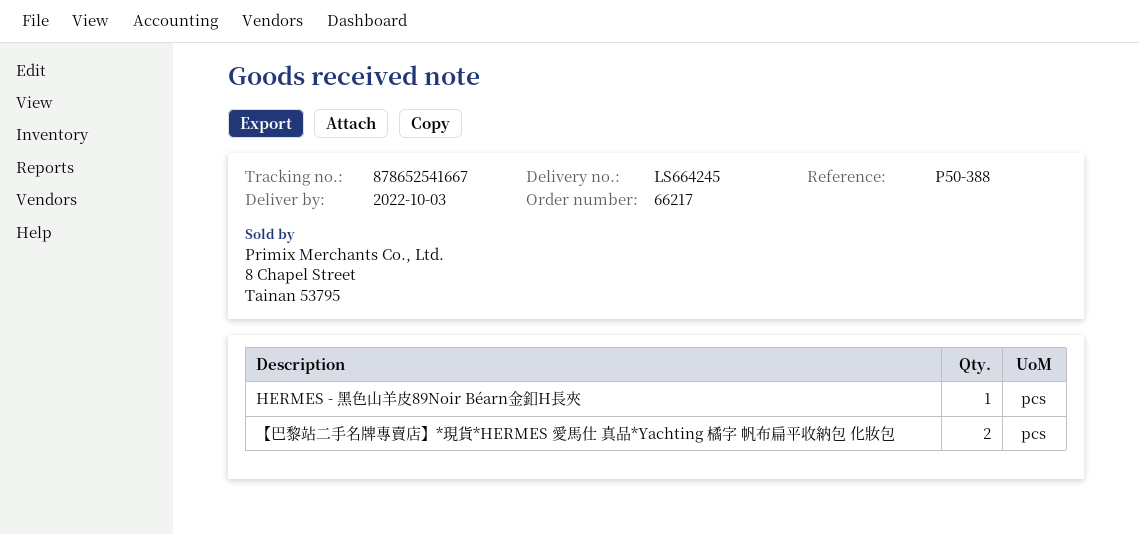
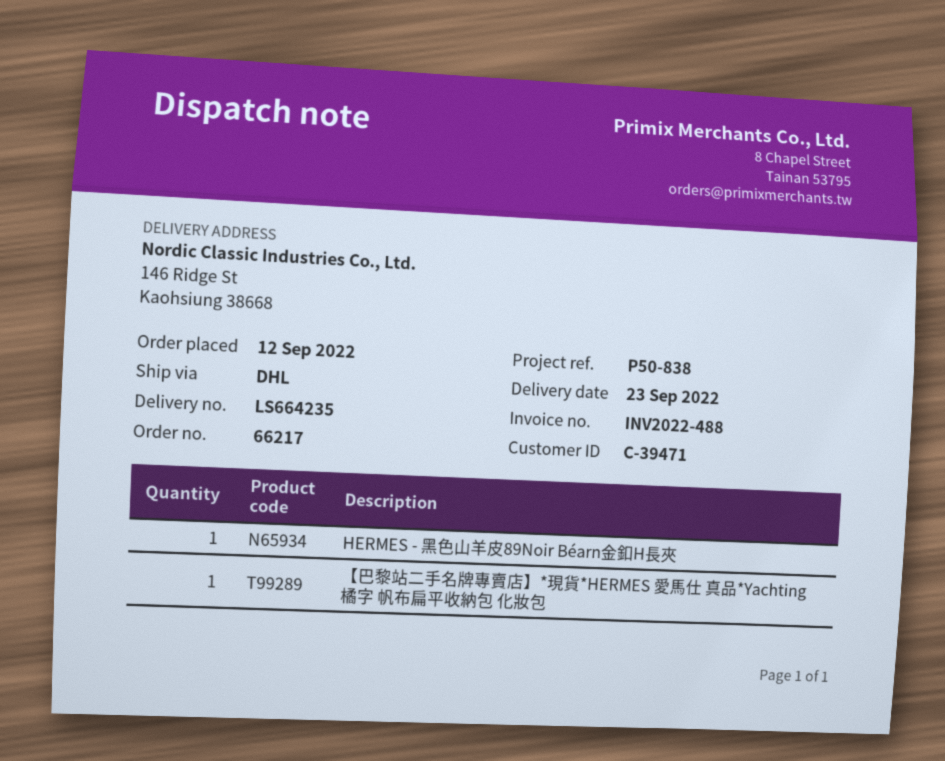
delivery note number: LS664245 -> LS664235
delivery date: 2022-10-03 -> 2022-09-23
reference: P50-388 -> P50-838
【巴黎站二手名牌專賣店】*現貨*HERMES 愛馬仕 真品*Yachting 橘字 帆布扁平收納包 化妝包: 2 -> 1

